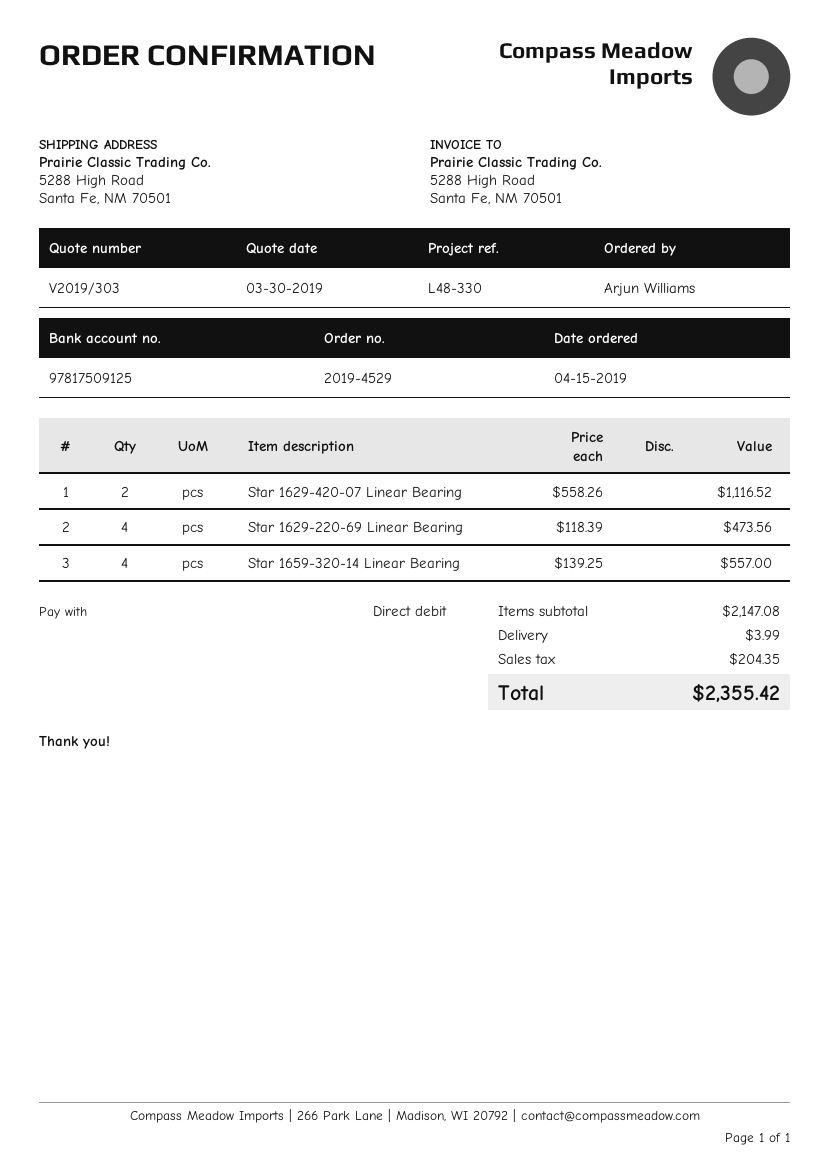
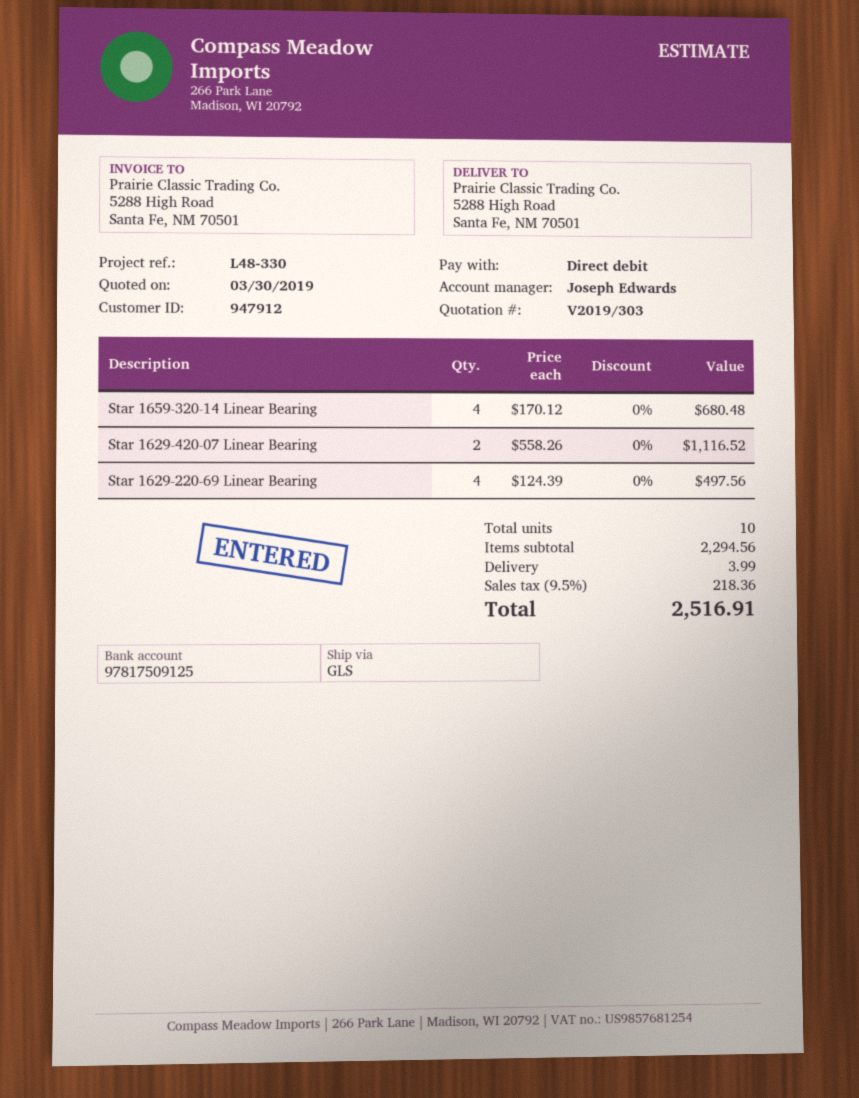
Star 1629-220-69 Linear Bearing: 4 x 118.39 = 473.56 -> 4 x 124.39 = 497.56
Star 1659-320-14 Linear Bearing: 4 x 139.25 = 557.00 -> 4 x 170.12 = 680.48
subtotal: 2147.08 -> 2294.56
tax: 204.35 -> 218.36
total: 2355.42 -> 2516.91

